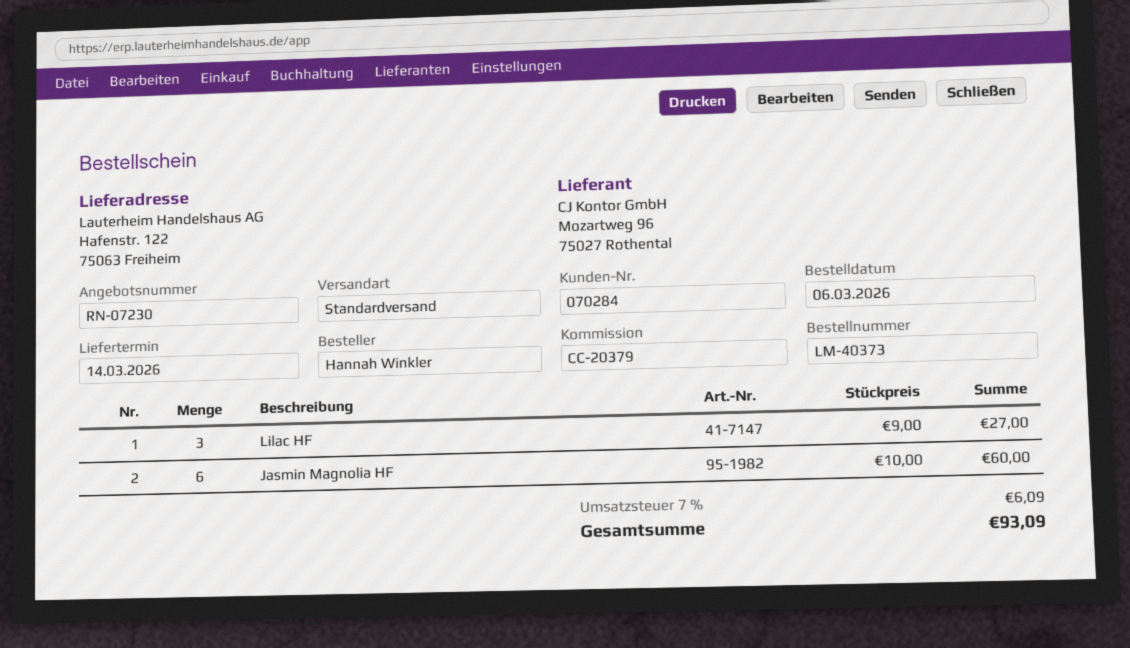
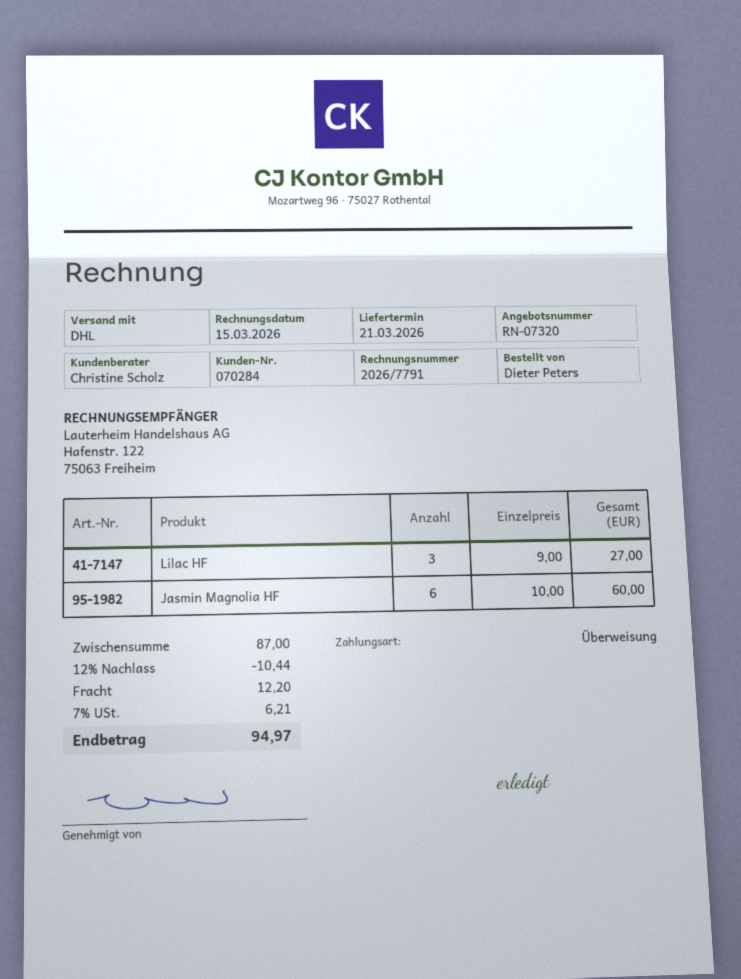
quote number: RN-07230 -> RN-07320
delivery date: 2026-03-14 -> 2026-03-21
ordered by: Hannah Winkler -> Dieter Peters
shipping method: standard -> DHL
discount: none -> 12% = 10.44
shipping: none -> 12.20
tax: 7% = 6.09 -> 7% = 6.21
total: 93.09 -> 94.97

